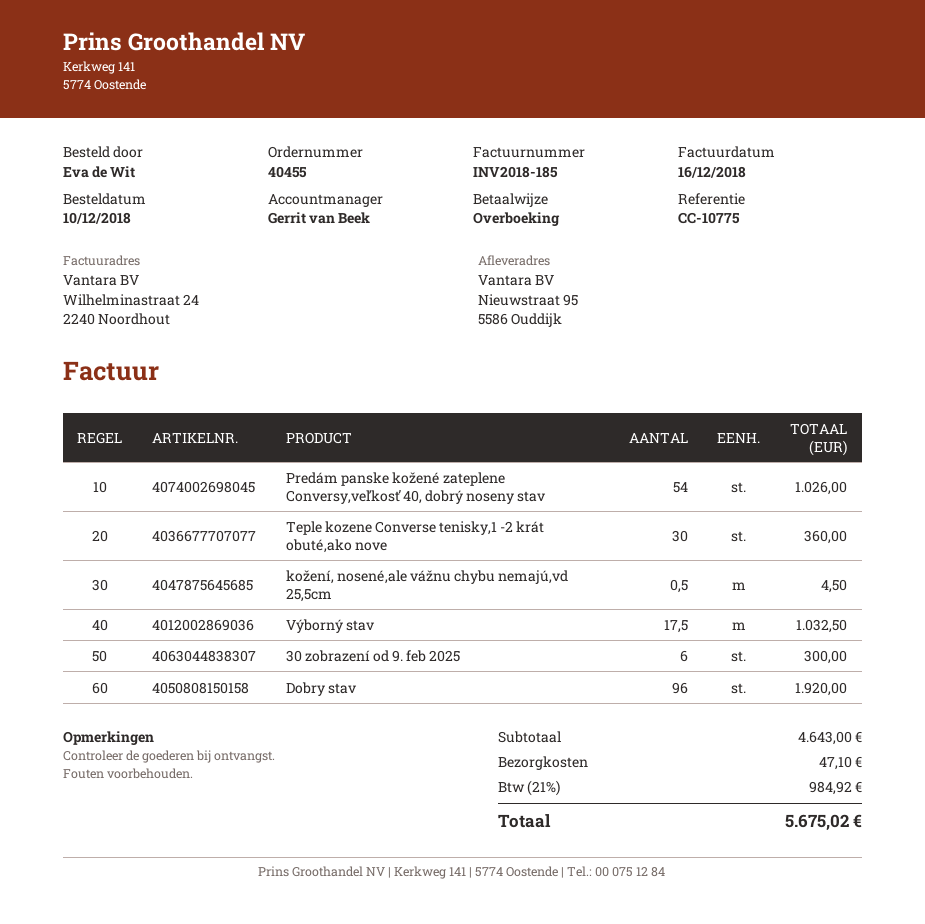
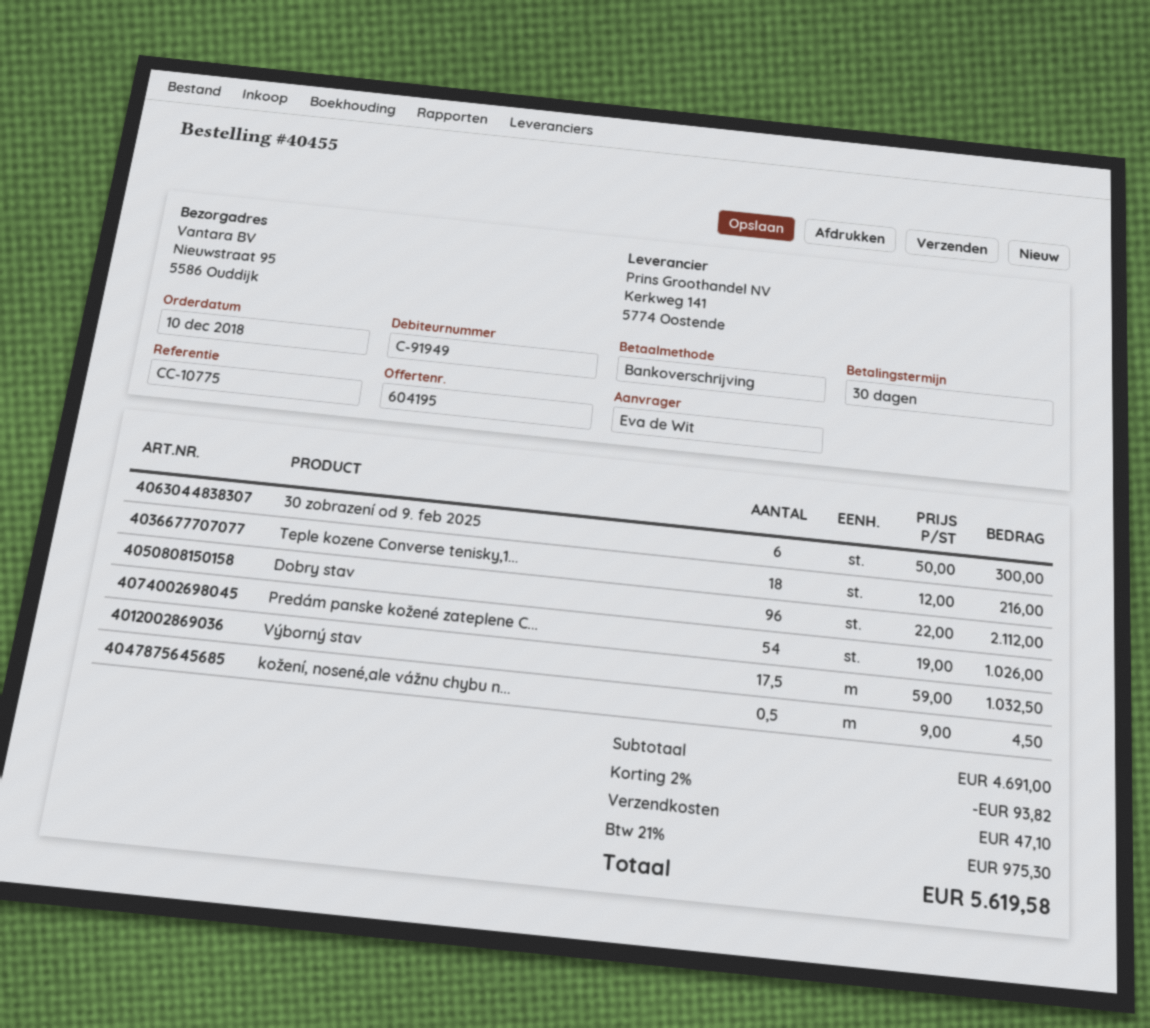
Teple kozene Converse tenisky,1 -2 krát obuté,ako nove: 30 for 360.00 -> 18 for 216.00
Dobry stav: 96 for 1920.00 -> 96 for 2112.00
subtotal: 4643.00 -> 4691.00
discount: none -> 2% = 93.82
tax: 21% = 984.92 -> 21% = 975.30
total: 5675.02 -> 5619.58

